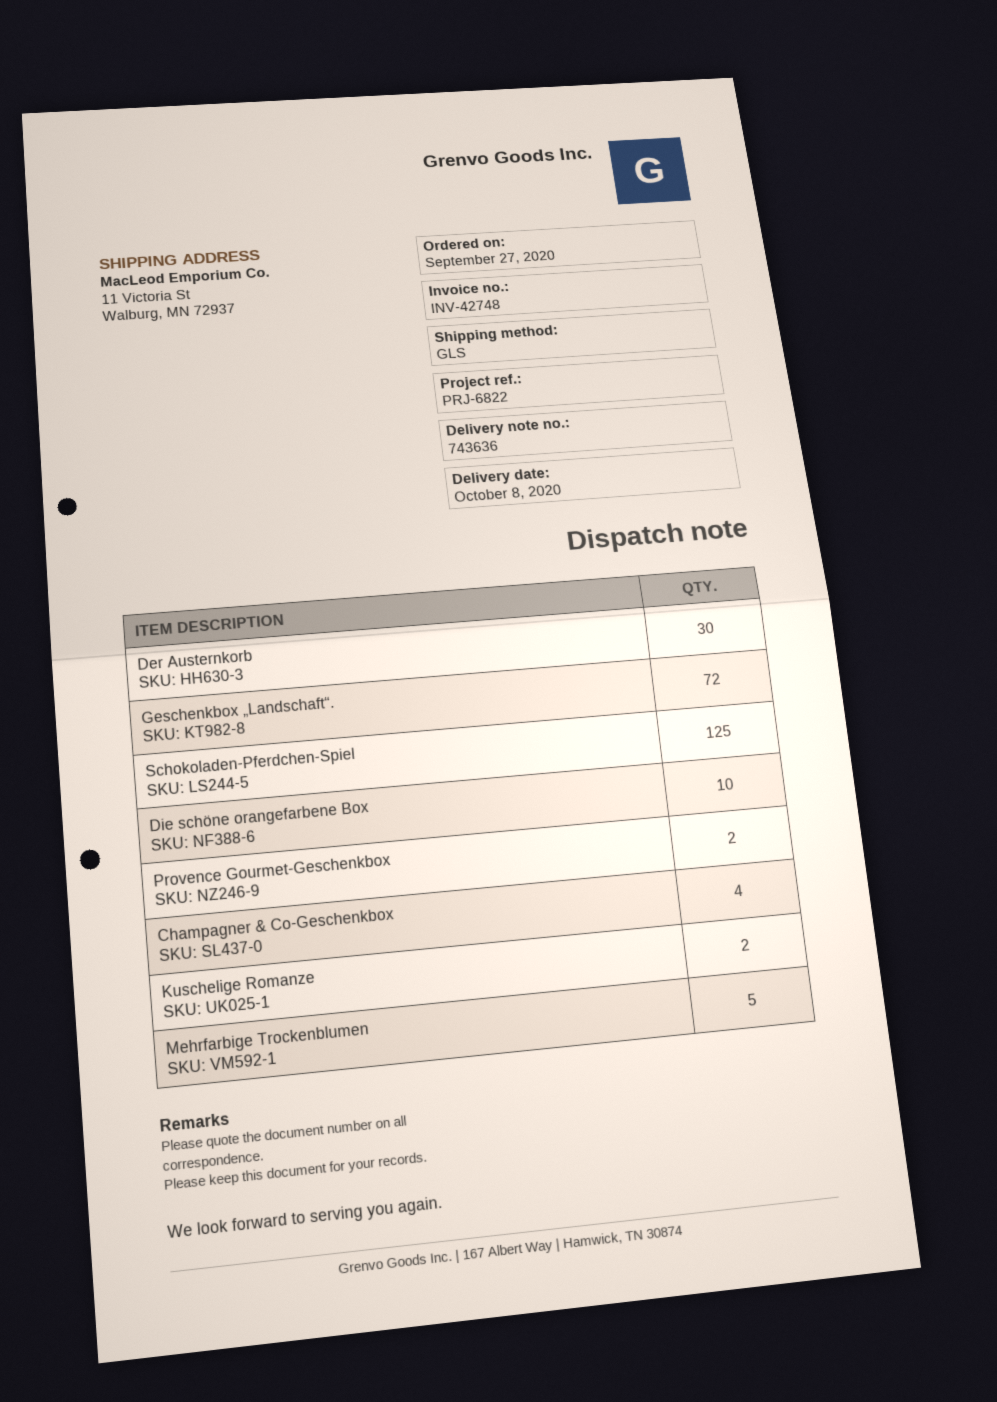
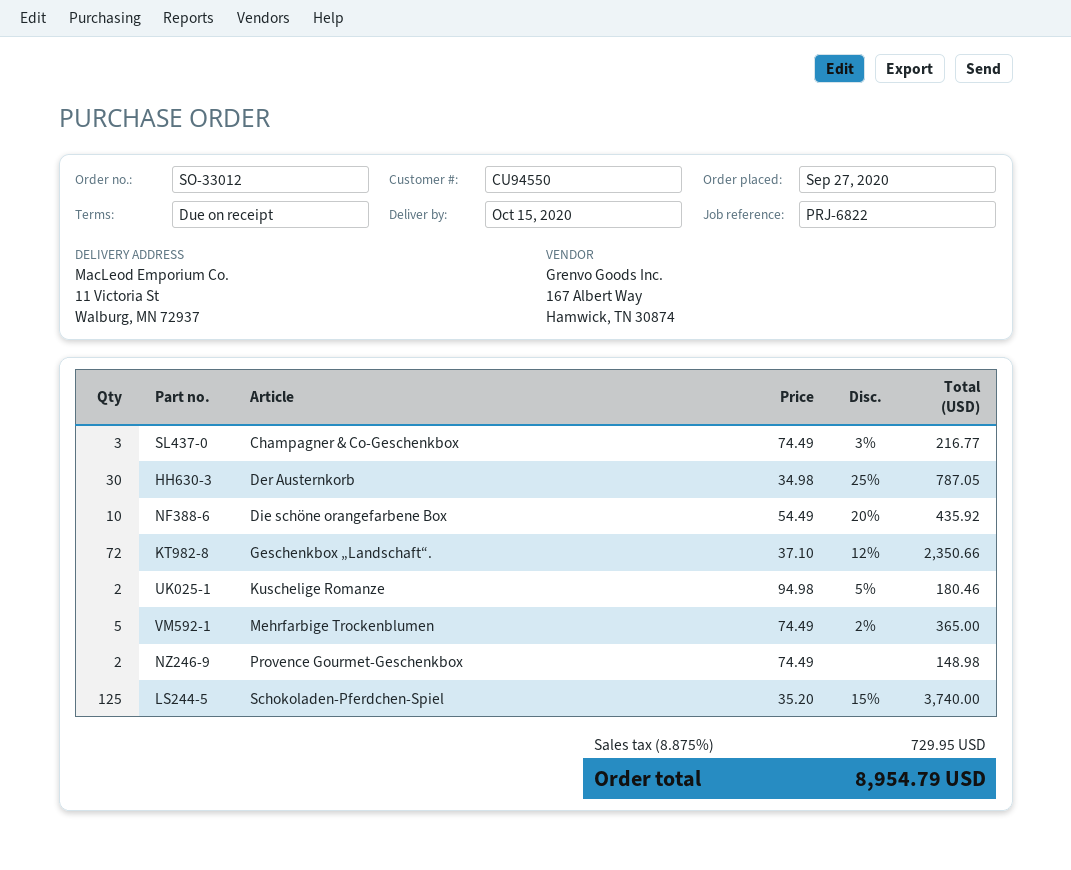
delivery date: 2020-10-08 -> 2020-10-15
Champagner & Co-Geschenkbox: 4 -> 3

